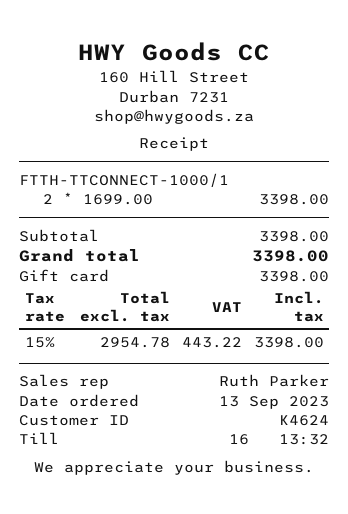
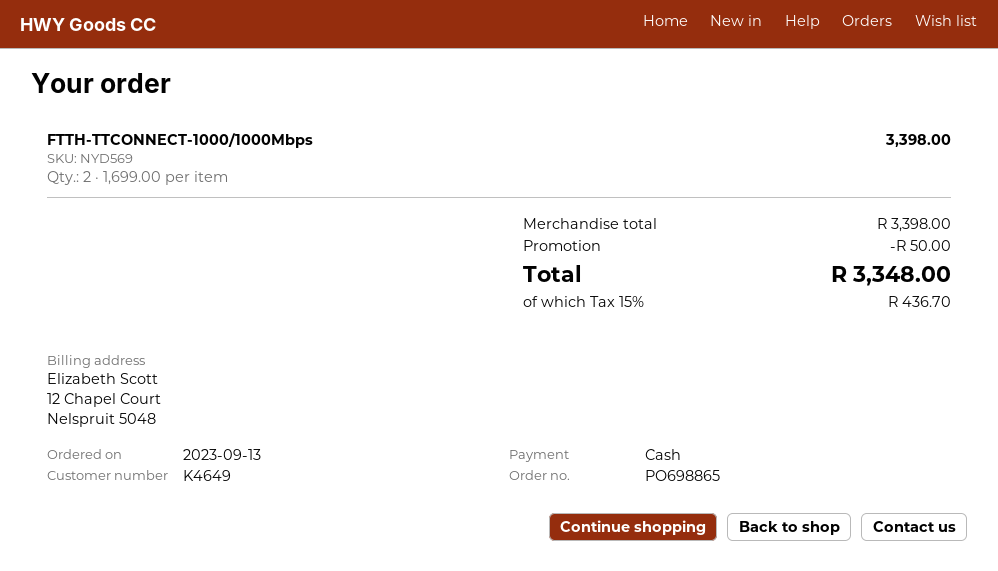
customer number: K4624 -> K4649
payment method: gift card -> cash
discount: none -> 50.00
tax: 15% = 443.22 -> 15% = 436.70
total: 3398.00 -> 3348.00

